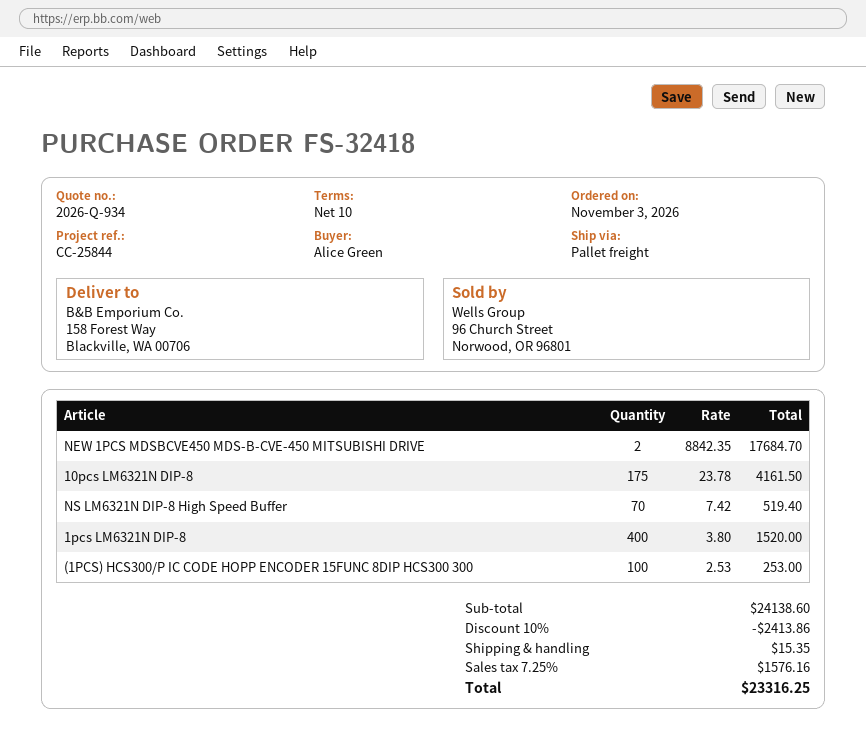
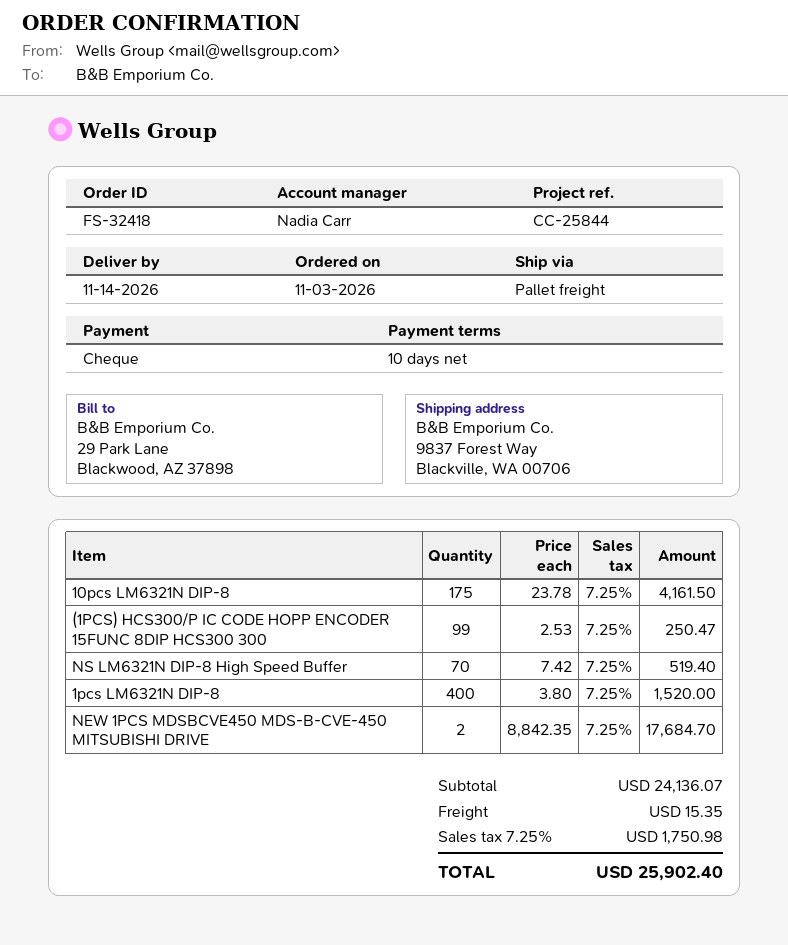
ship to: 158 Forest Way, Blackville, WA 00706 -> 9837 Forest Way, Blackville, WA 00706
(1PCS) HCS300/P IC CODE HOPP ENCODER 15FUNC 8DIP HCS300 300: 100 x 2.53 = 253.00 -> 99 x 2.53 = 250.47
subtotal: 24138.60 -> 24136.07
discount: 10% = 2413.86 -> none
tax: 7.25% = 1576.16 -> 7.25% = 1750.98
total: 23316.25 -> 25902.40

